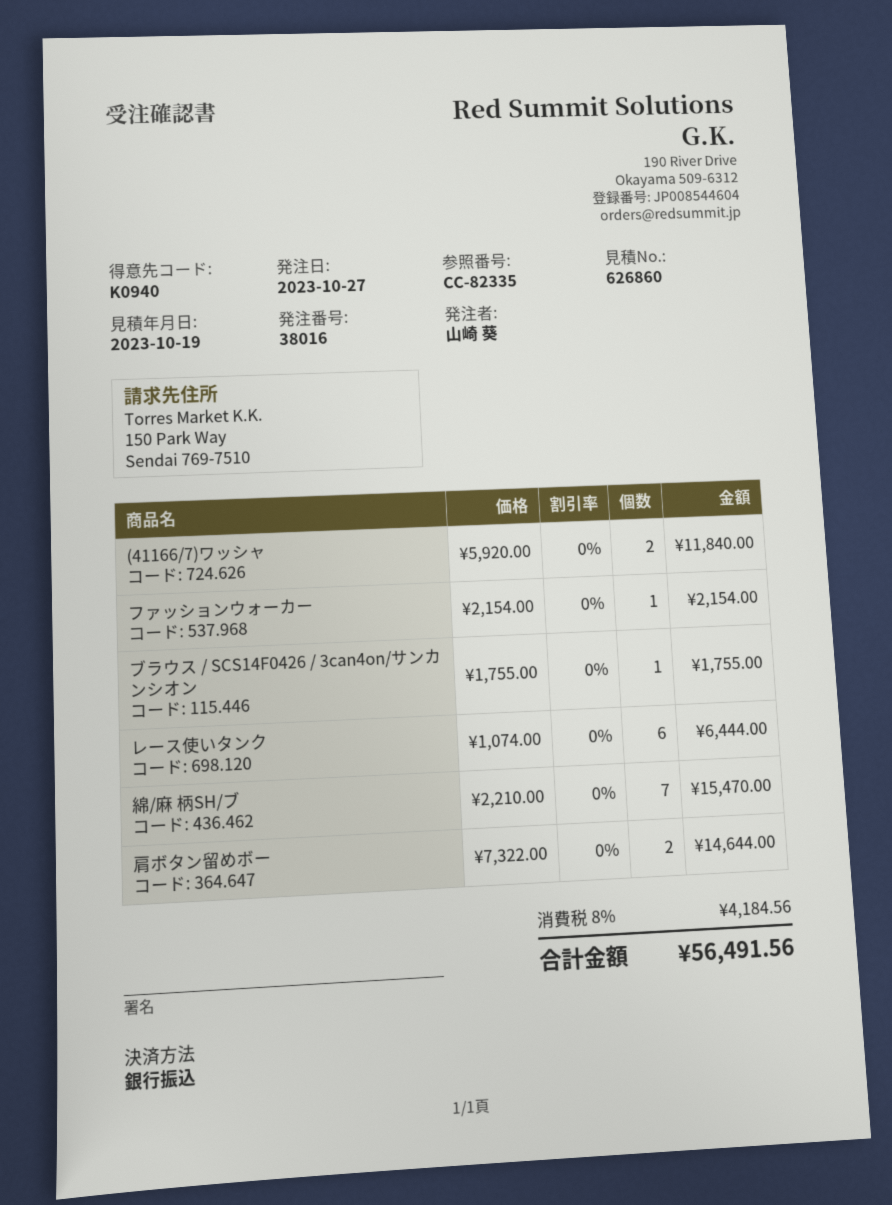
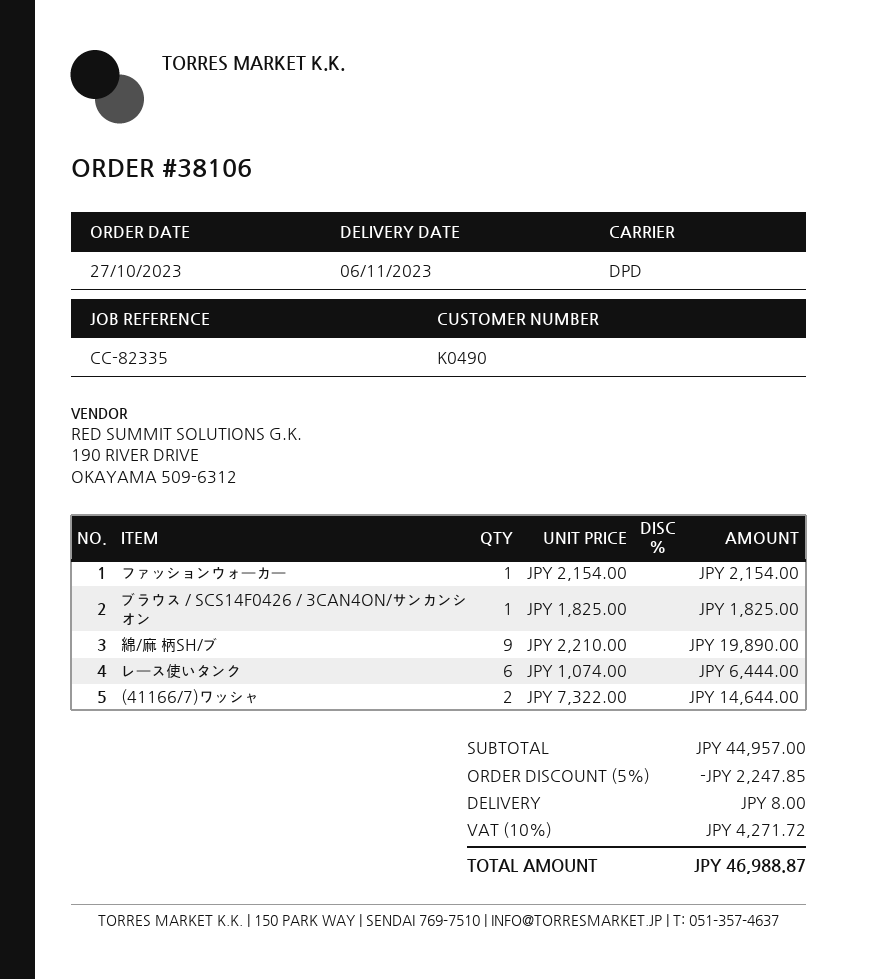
order number: 38016 -> 38106
customer number: K0940 -> K0490
(41166/7)ワッシャ: 2 x 5920.00 = 11840.00 -> 2 x 7322.00 = 14644.00
ブラウス / SCS14F0426 / 3can4on/サンカンシオン: 1 x 1755.00 = 1755.00 -> 1 x 1825.00 = 1825.00
綿/麻 柄SH/ブ: 7 x 2210.00 = 15470.00 -> 9 x 2210.00 = 19890.00
肩ボタン留めボー: 2 x 7322.00 = 14644.00 -> none
discount: none -> 5% = 2247.85
shipping: none -> 8.00
tax: 8% = 4184.56 -> 10% = 4271.72
total: 56491.56 -> 46988.87

